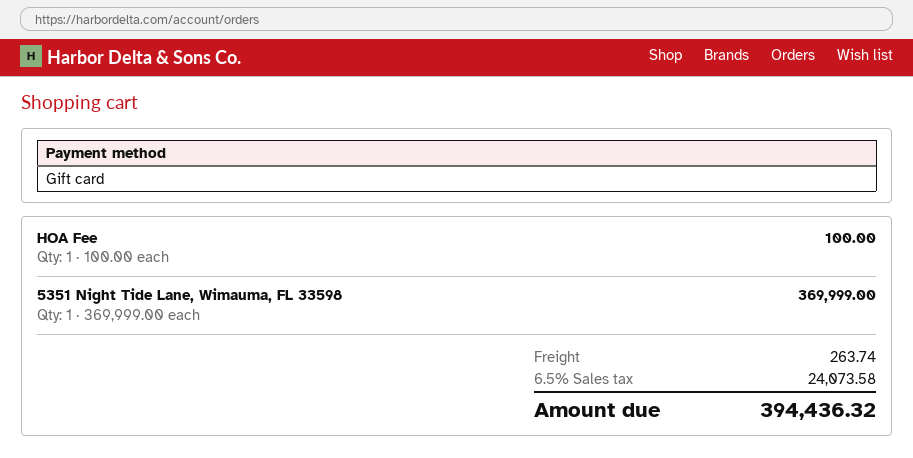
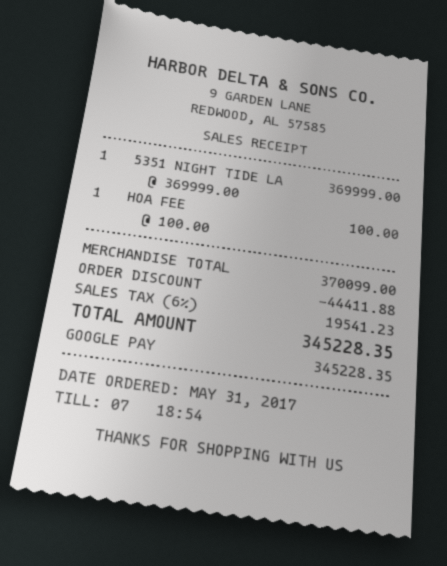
payment method: gift card -> Google Pay
discount: none -> 44411.88
shipping: 263.74 -> none
tax: 6.5% = 24073.58 -> 6% = 19541.23
total: 394436.32 -> 345228.35

